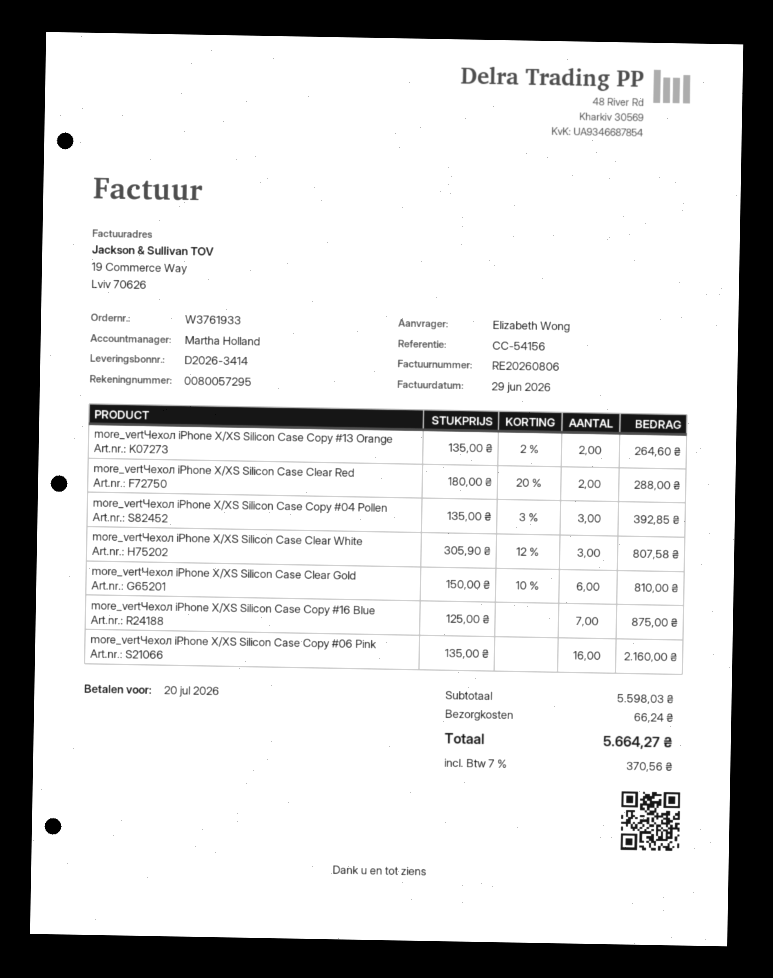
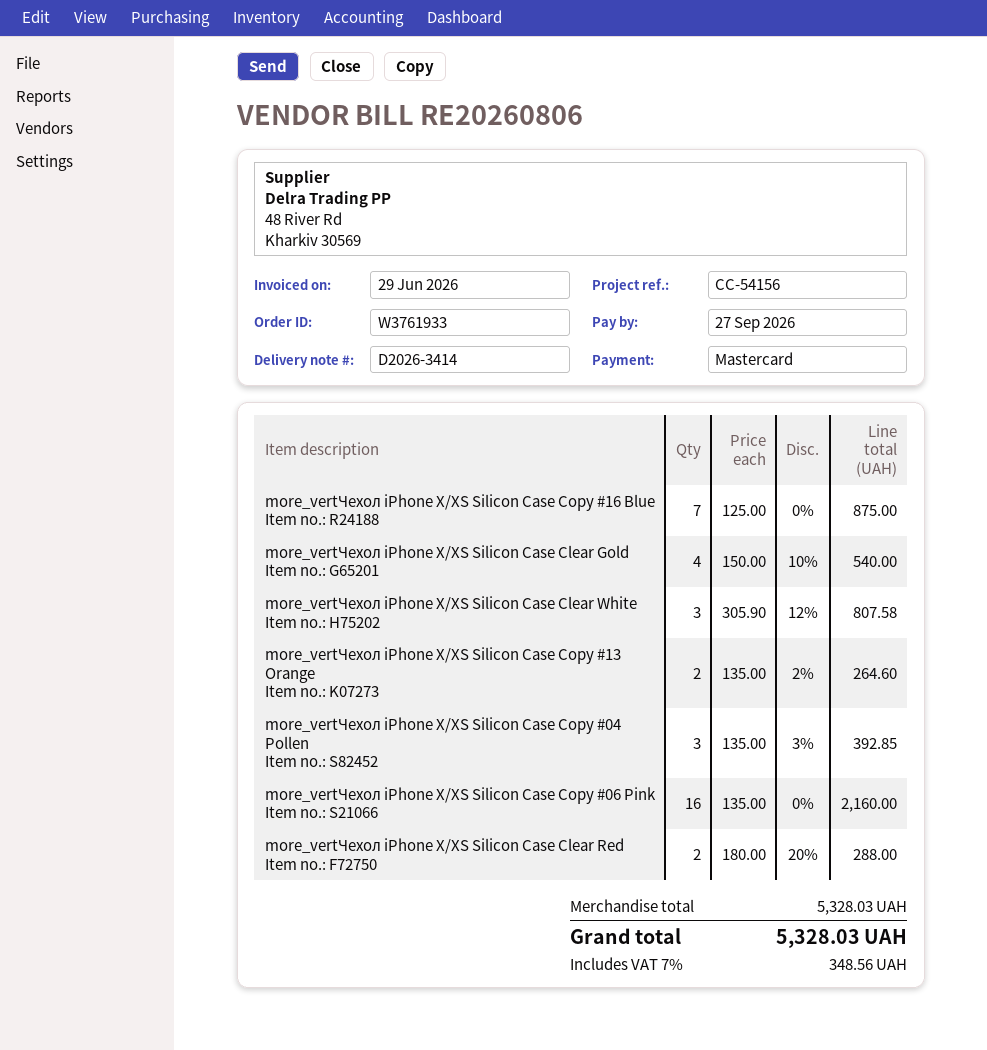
due date: 2026-07-20 -> 2026-09-27
more_vertЧехол iPhone X/XS Silicon Case Clear Gold: 6 x 150.00 - 10% = 810.00 -> 4 x 150.00 - 10% = 540.00
subtotal: 5598.03 -> 5328.03
shipping: 66.24 -> none
tax: 7% = 370.56 -> 7% = 348.56
total: 5664.27 -> 5328.03

